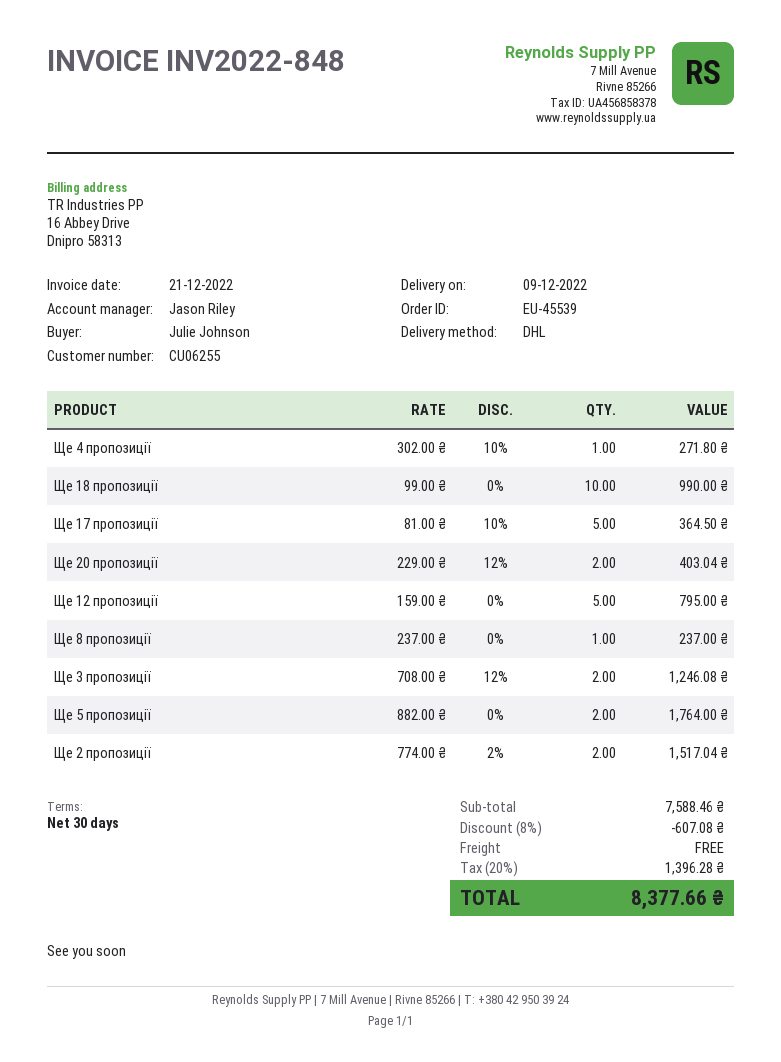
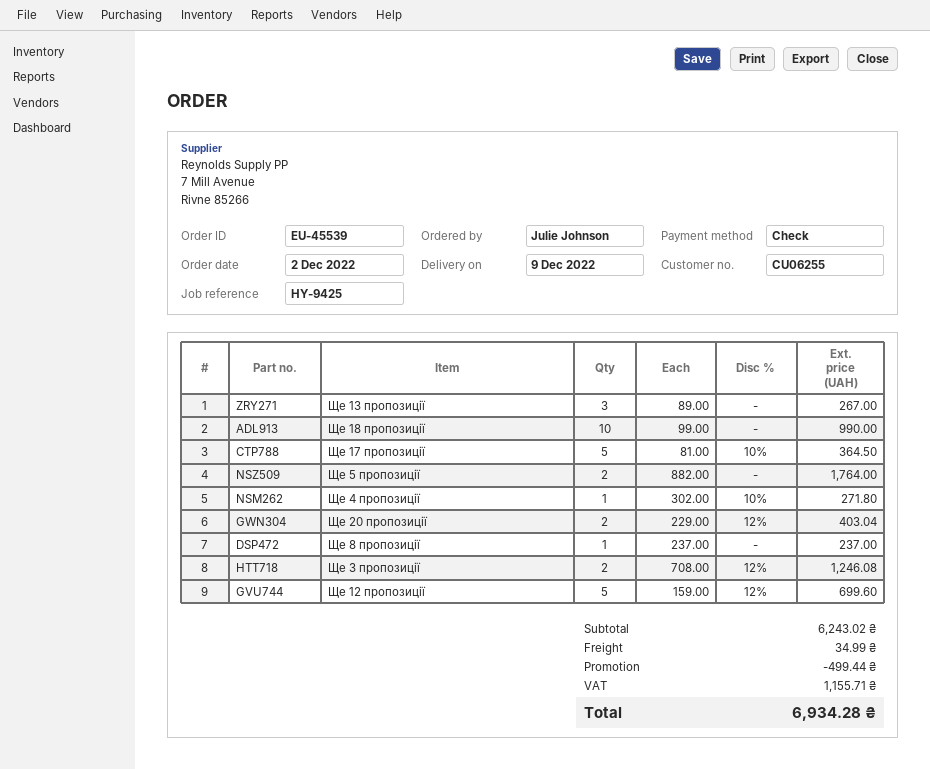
Ще 12 пропозиції: 5 x 159.00 = 795.00 -> 5 x 159.00 - 12% = 699.60
Ще 2 пропозиції: 2 x 774.00 - 2% = 1517.04 -> none
Ще 13 пропозиції: none -> 3 x 89.00 = 267.00
subtotal: 7588.46 -> 6243.02
discount: 607.08 -> 499.44
shipping: 0.00 -> 34.99
tax: 1396.28 -> 1155.71
total: 8377.66 -> 6934.28

